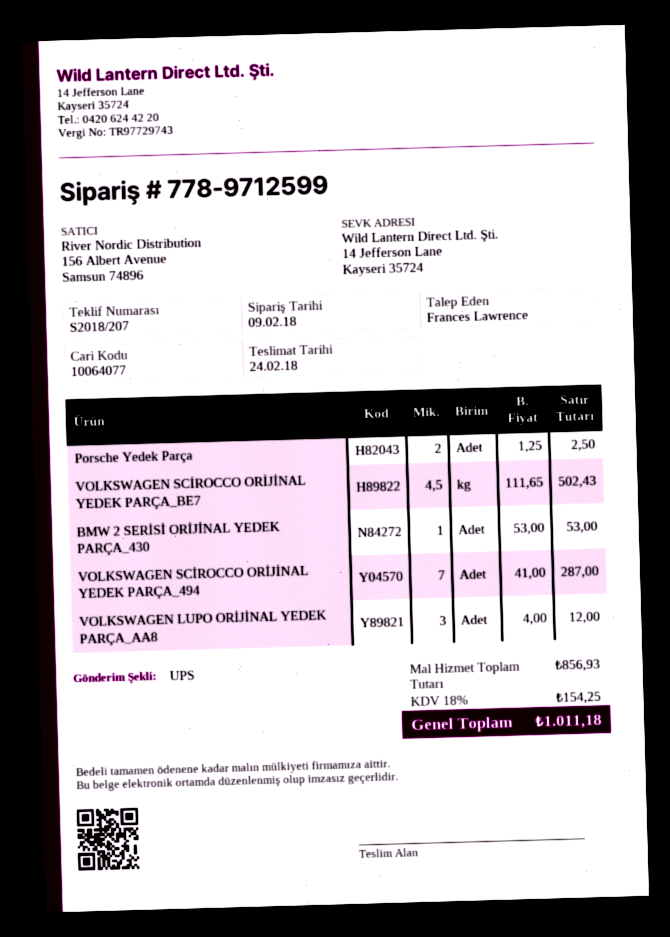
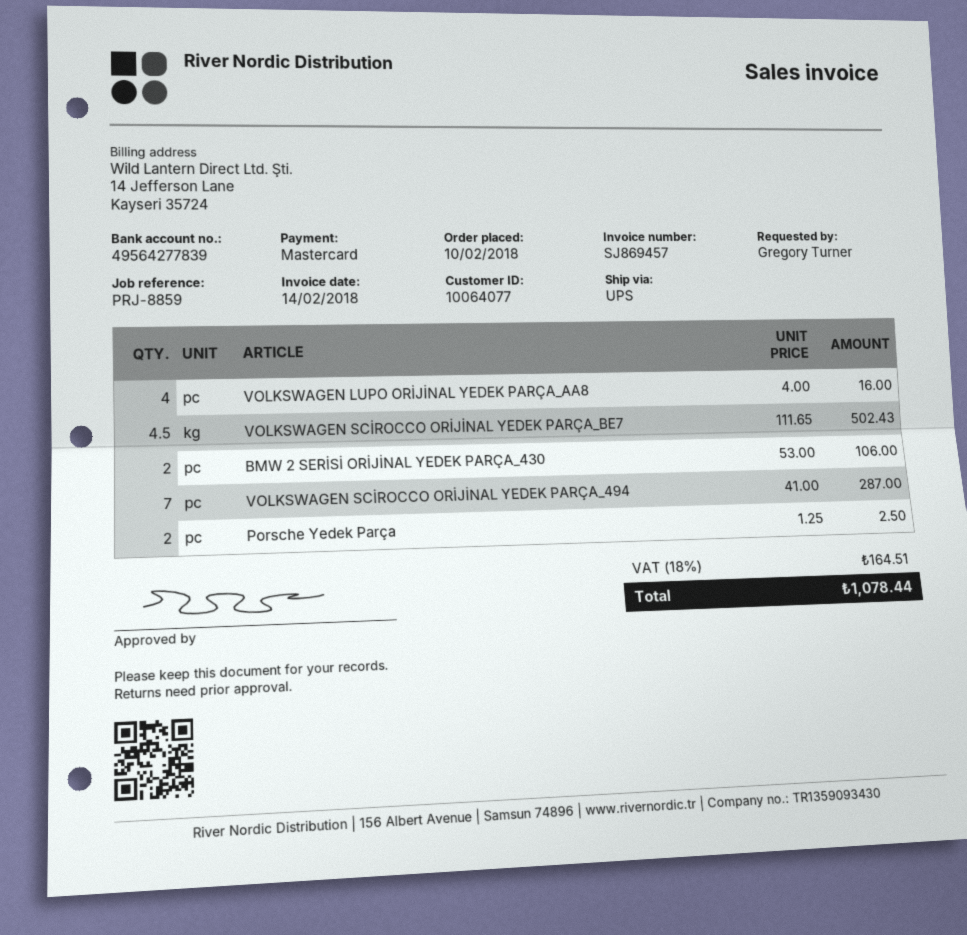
order date: 2018-02-09 -> 2018-02-10
ordered by: Frances Lawrence -> Gregory Turner
BMW 2 SERİSİ ORİJİNAL YEDEK PARÇA_430: 1 x 53.00 = 53.00 -> 2 x 53.00 = 106.00
VOLKSWAGEN LUPO ORİJİNAL YEDEK PARÇA_AA8: 3 x 4.00 = 12.00 -> 4 x 4.00 = 16.00
tax: 18% = 154.25 -> 18% = 164.51
total: 1011.18 -> 1078.44

